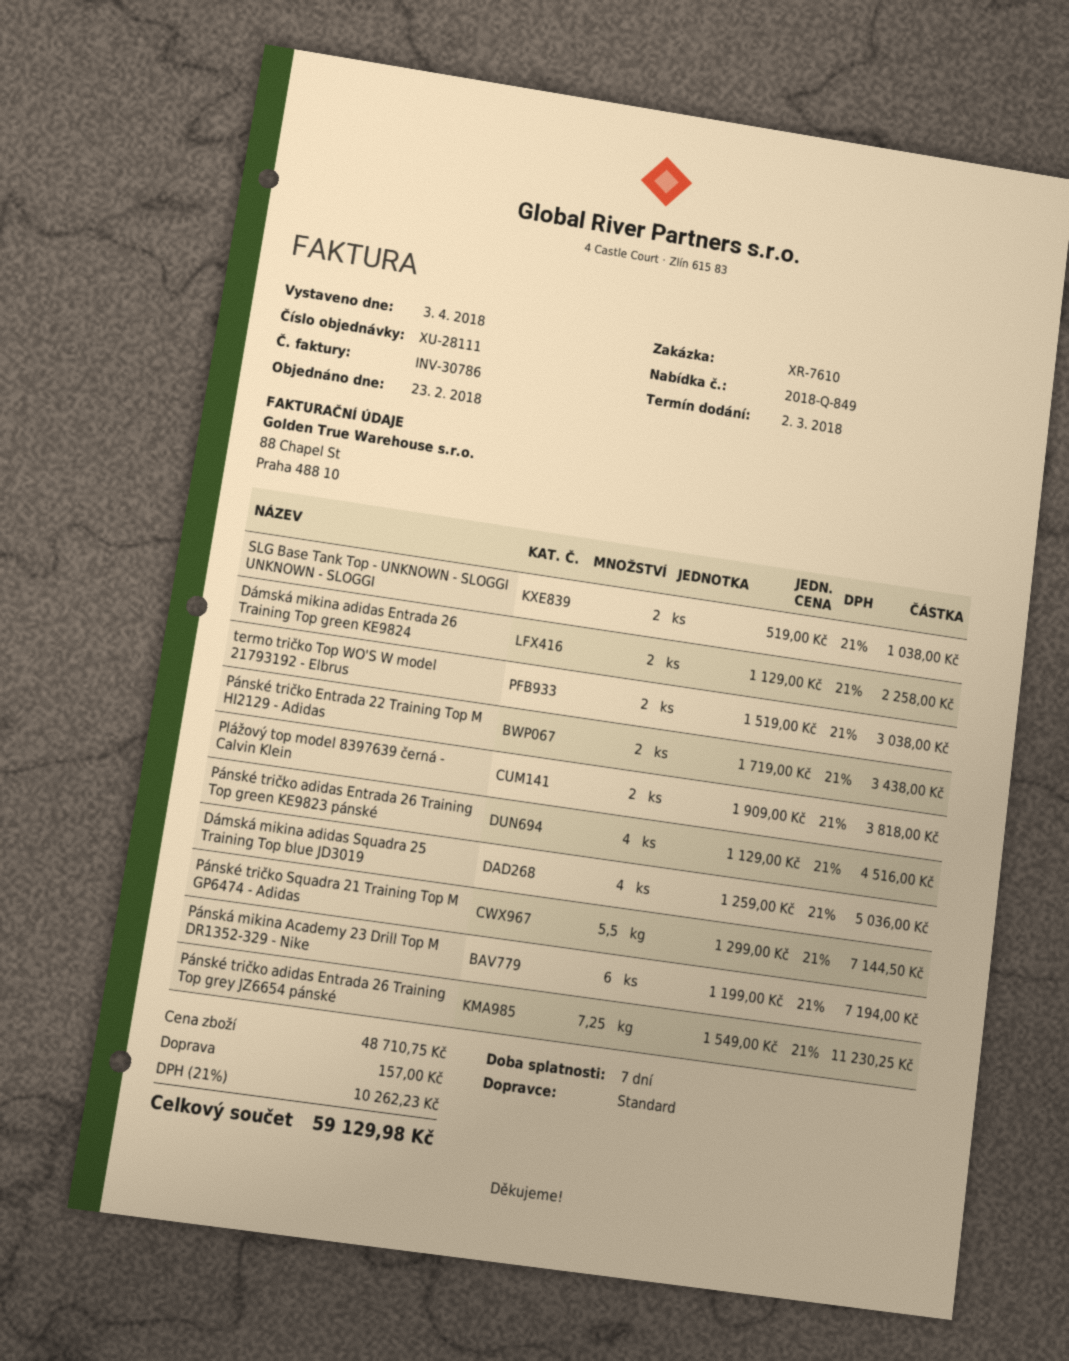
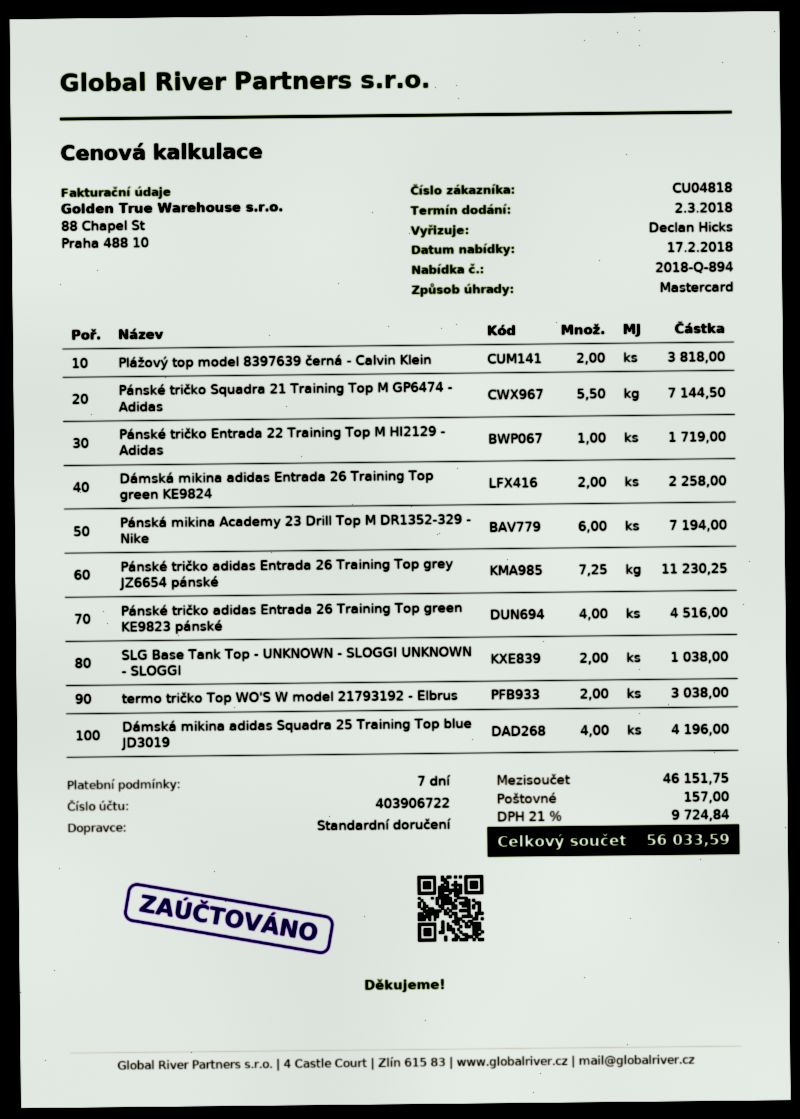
quote number: 2018-Q-849 -> 2018-Q-894
Pánské tričko Entrada 22 Training Top M HI2129 - Adidas: 2 for 3438.00 -> 1 for 1719.00
Dámská mikina adidas Squadra 25 Training Top blue JD3019: 4 for 5036.00 -> 4 for 4196.00
subtotal: 48710.75 -> 46151.75
tax: 21% = 10262.23 -> 21% = 9724.84
total: 59129.98 -> 56033.59

